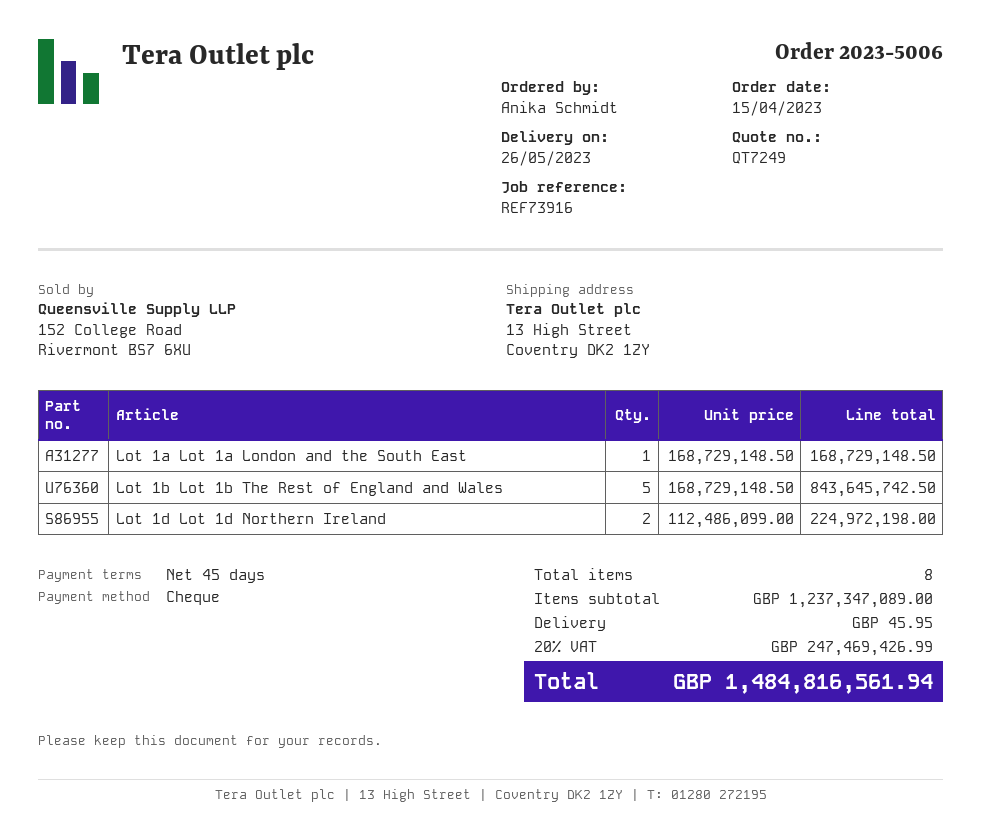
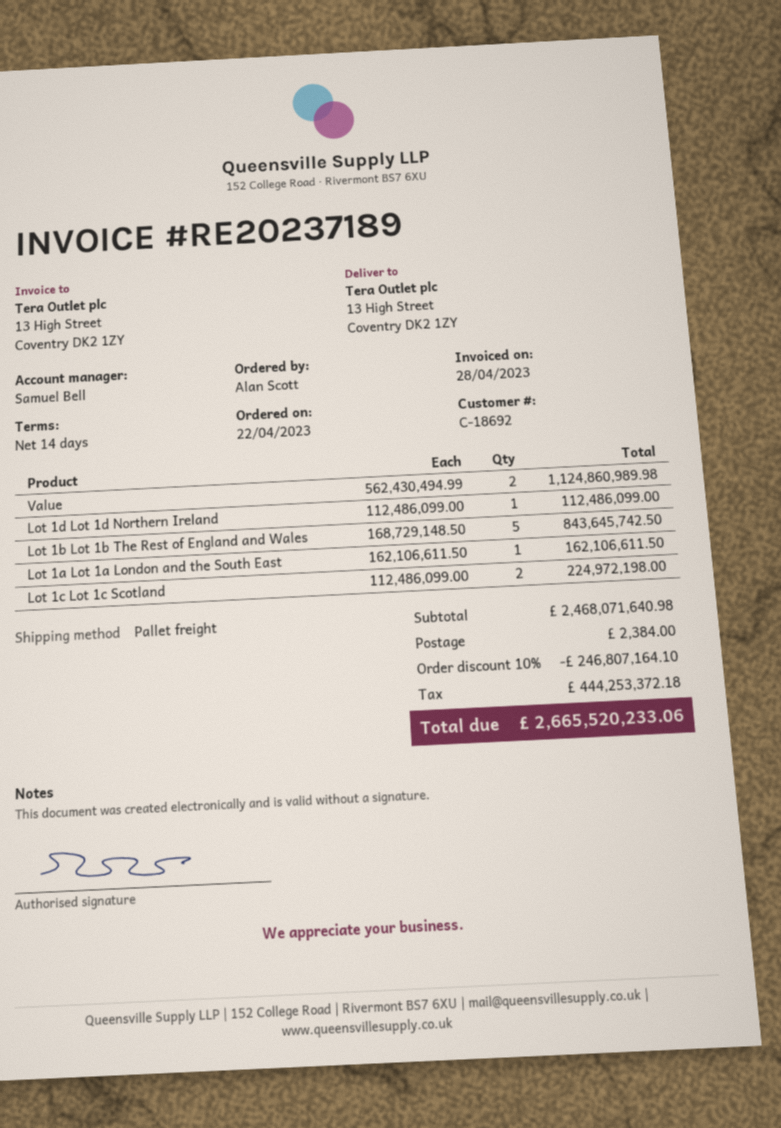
order date: 2023-04-15 -> 2023-04-22
payment terms: 45 days -> 14 days
ordered by: Anika Schmidt -> Alan Scott
Lot 1a Lot 1a London and the South East: 1 x 168729148.50 = 168729148.50 -> 1 x 162106611.50 = 162106611.50
Lot 1d Lot 1d Northern Ireland: 2 x 112486099.00 = 224972198.00 -> 1 x 112486099.00 = 112486099.00
Value: none -> 2 x 562430494.99 = 1124860989.98
Lot 1c Lot 1c Scotland: none -> 2 x 112486099.00 = 224972198.00
subtotal: 1237347089.00 -> 2468071640.98
discount: none -> 10% = 246807164.10
shipping: 45.95 -> 2384.00
tax: 247469426.99 -> 444253372.18
total: 1484816561.94 -> 2665520233.06

